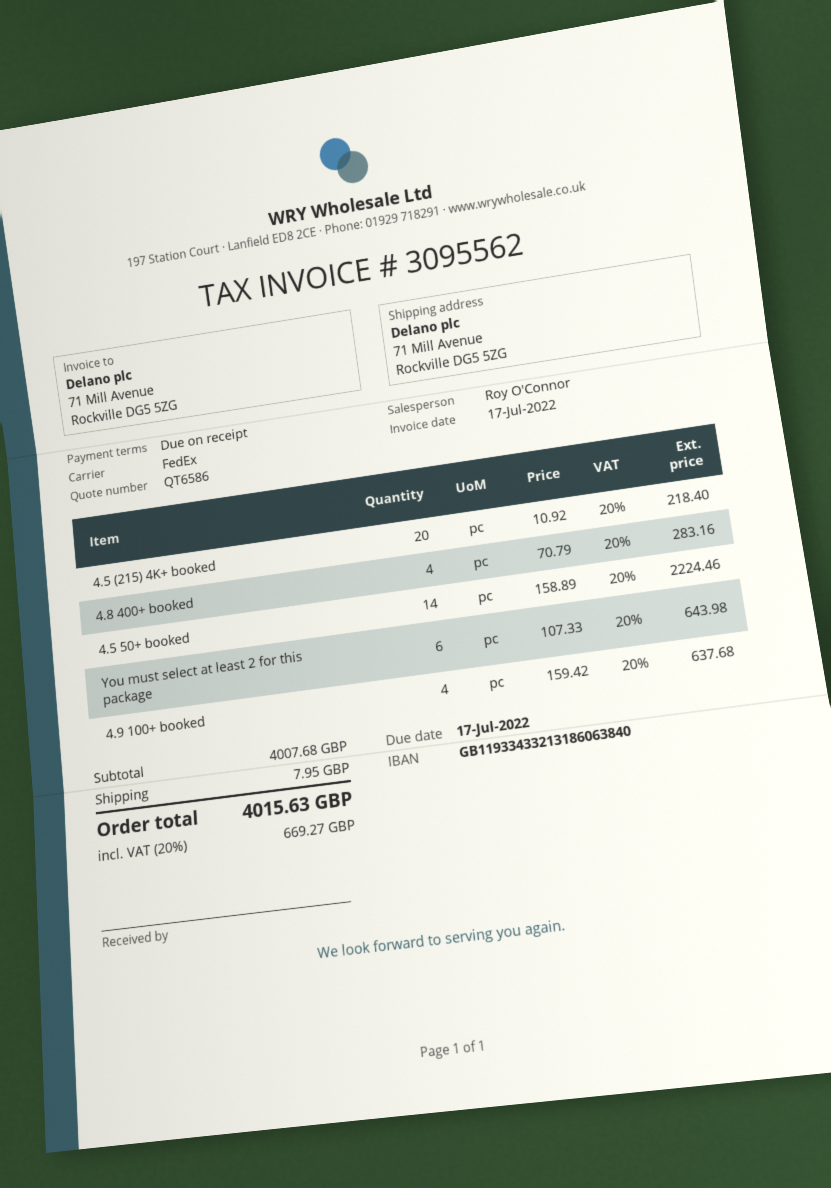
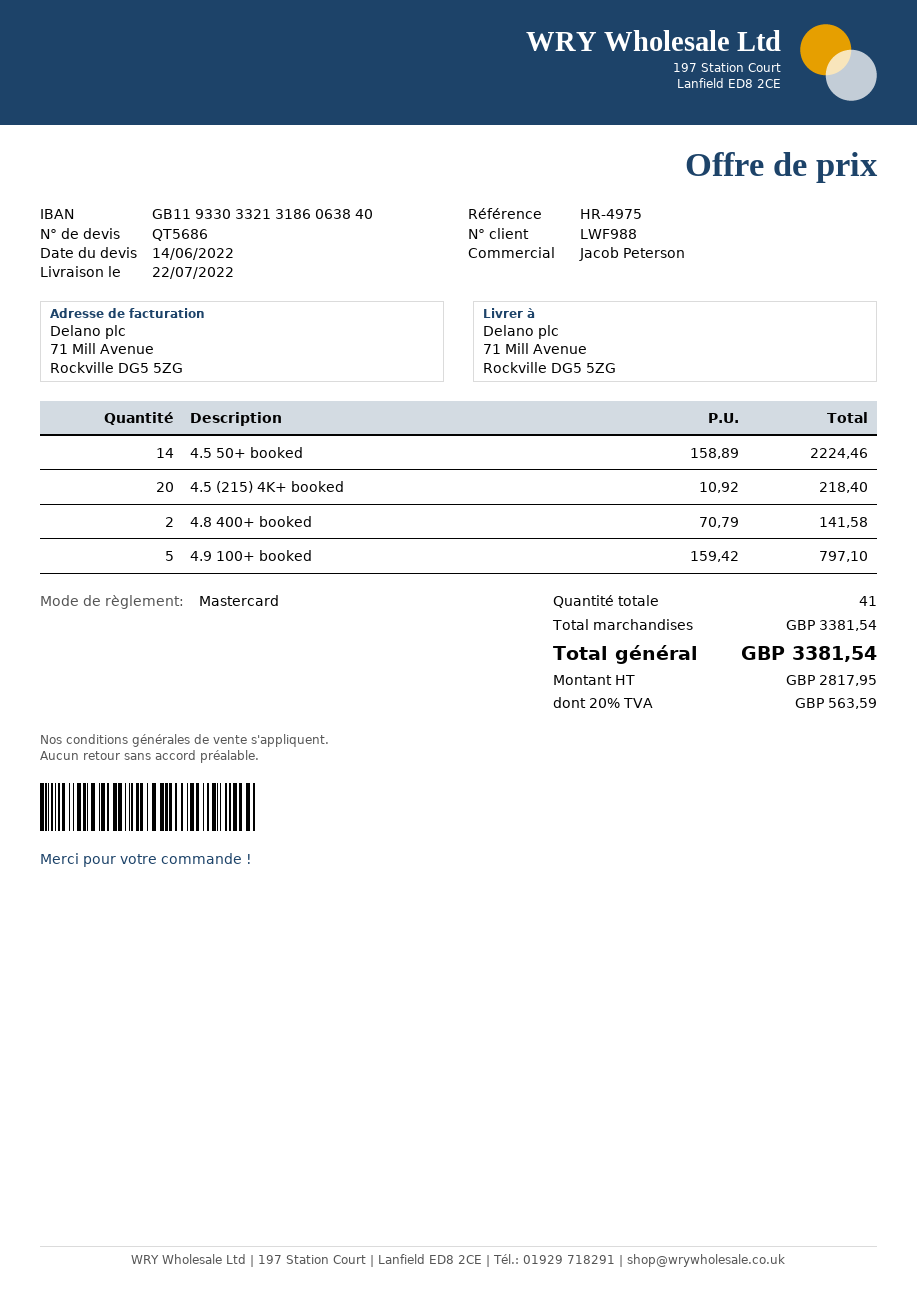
quote number: QT6586 -> QT5686
sales rep: Roy O'Connor -> Jacob Peterson
bank account: GB11933433213186063840 -> GB11933033213186063840
4.8 400+ booked: 4 x 70.79 = 283.16 -> 2 x 70.79 = 141.58
You must select at least 2 for this package: 6 x 107.33 = 643.98 -> none
4.9 100+ booked: 4 x 159.42 = 637.68 -> 5 x 159.42 = 797.10
subtotal: 4007.68 -> 3381.54
shipping: 7.95 -> none
tax: 20% = 669.27 -> 20% = 563.59
total: 4015.63 -> 3381.54

